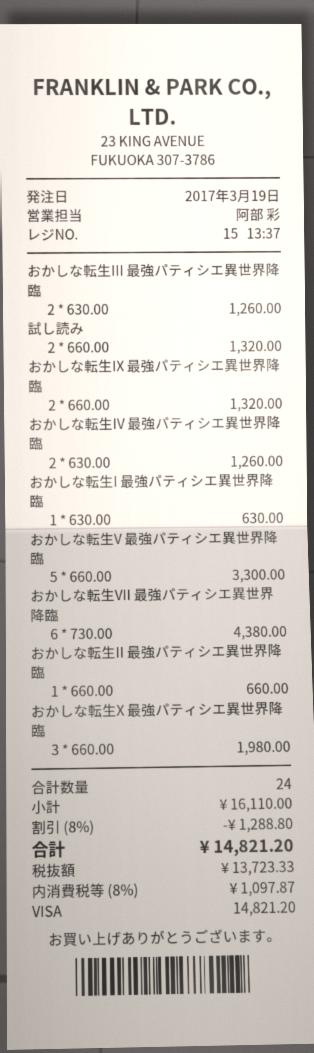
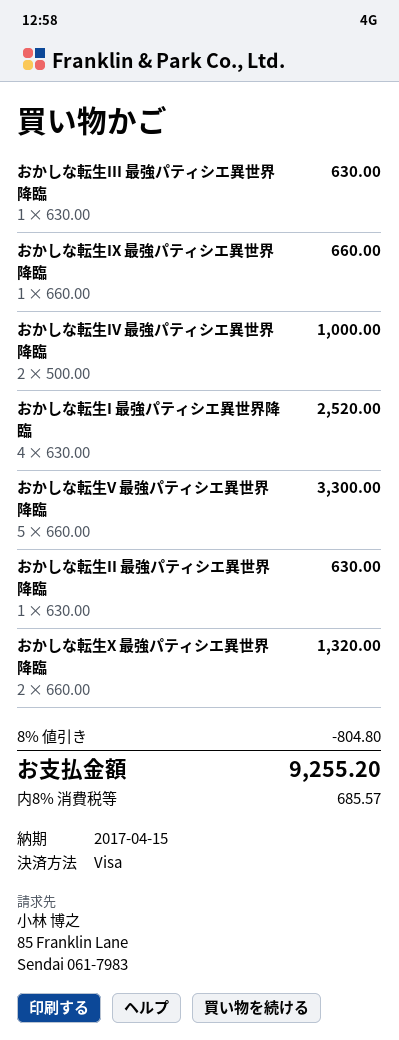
おかしな転生III 最強パティシエ異世界降臨: 2 x 630.00 = 1260.00 -> 1 x 630.00 = 630.00
試し読み: 2 x 660.00 = 1320.00 -> none
おかしな転生IX 最強パティシエ異世界降臨: 2 x 660.00 = 1320.00 -> 1 x 660.00 = 660.00
おかしな転生IV 最強パティシエ異世界降臨: 2 x 630.00 = 1260.00 -> 2 x 500.00 = 1000.00
おかしな転生I 最強パティシエ異世界降臨: 1 x 630.00 = 630.00 -> 4 x 630.00 = 2520.00
おかしな転生VII 最強パティシエ異世界降臨: 6 x 730.00 = 4380.00 -> none
おかしな転生II 最強パティシエ異世界降臨: 1 x 660.00 = 660.00 -> 1 x 630.00 = 630.00
おかしな転生X 最強パティシエ異世界降臨: 3 x 660.00 = 1980.00 -> 2 x 660.00 = 1320.00
discount: 8% = 1288.80 -> 8% = 804.80
tax: 8% = 1097.87 -> 8% = 685.57
total: 14821.20 -> 9255.20

